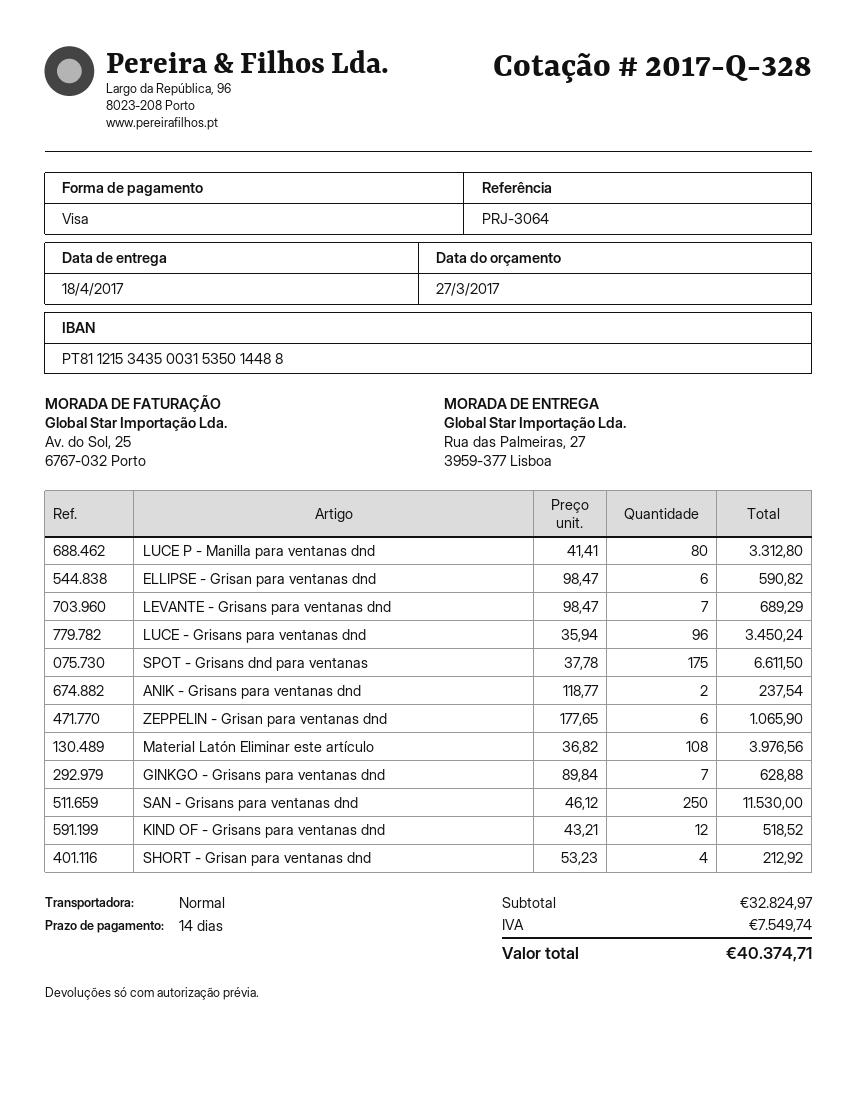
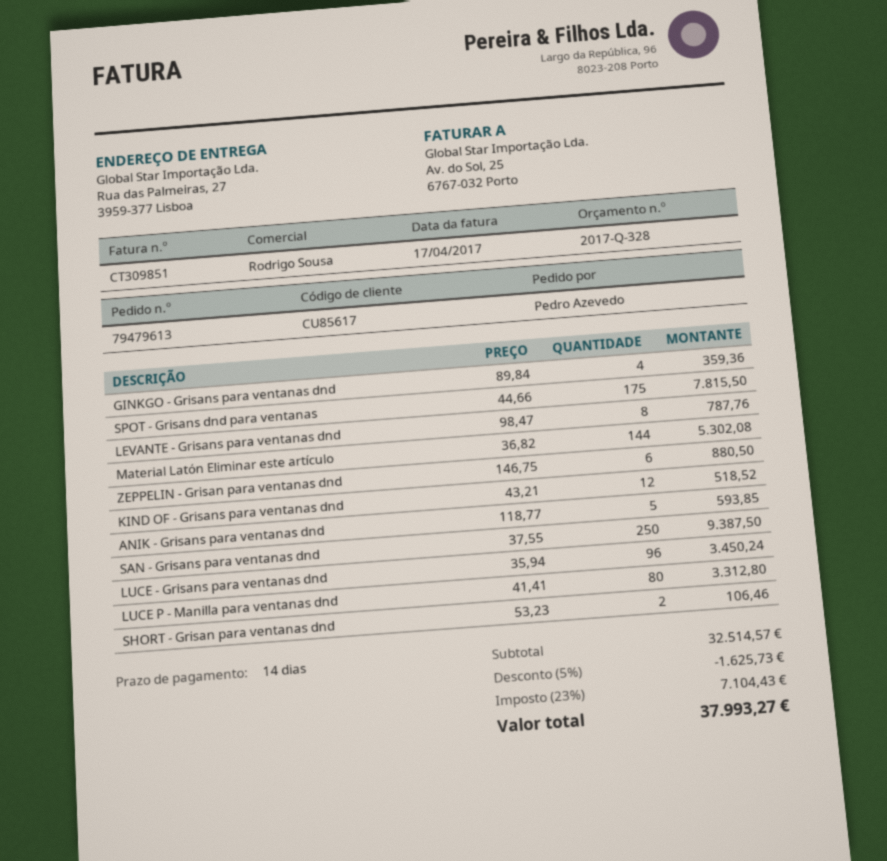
ELLIPSE - Grisan para ventanas dnd: 6 x 98.47 = 590.82 -> none
LEVANTE - Grisans para ventanas dnd: 7 x 98.47 = 689.29 -> 8 x 98.47 = 787.76
SPOT - Grisans dnd para ventanas: 175 x 37.78 = 6611.50 -> 175 x 44.66 = 7815.50
ANIK - Grisans para ventanas dnd: 2 x 118.77 = 237.54 -> 5 x 118.77 = 593.85
ZEPPELIN - Grisan para ventanas dnd: 6 x 177.65 = 1065.90 -> 6 x 146.75 = 880.50
Material Latón Eliminar este artículo: 108 x 36.82 = 3976.56 -> 144 x 36.82 = 5302.08
GINKGO - Grisans para ventanas dnd: 7 x 89.84 = 628.88 -> 4 x 89.84 = 359.36
SAN - Grisans para ventanas dnd: 250 x 46.12 = 11530.00 -> 250 x 37.55 = 9387.50
SHORT - Grisan para ventanas dnd: 4 x 53.23 = 212.92 -> 2 x 53.23 = 106.46
subtotal: 32824.97 -> 32514.57
discount: none -> 5% = 1625.73
tax: 7549.74 -> 7104.43
total: 40374.71 -> 37993.27

